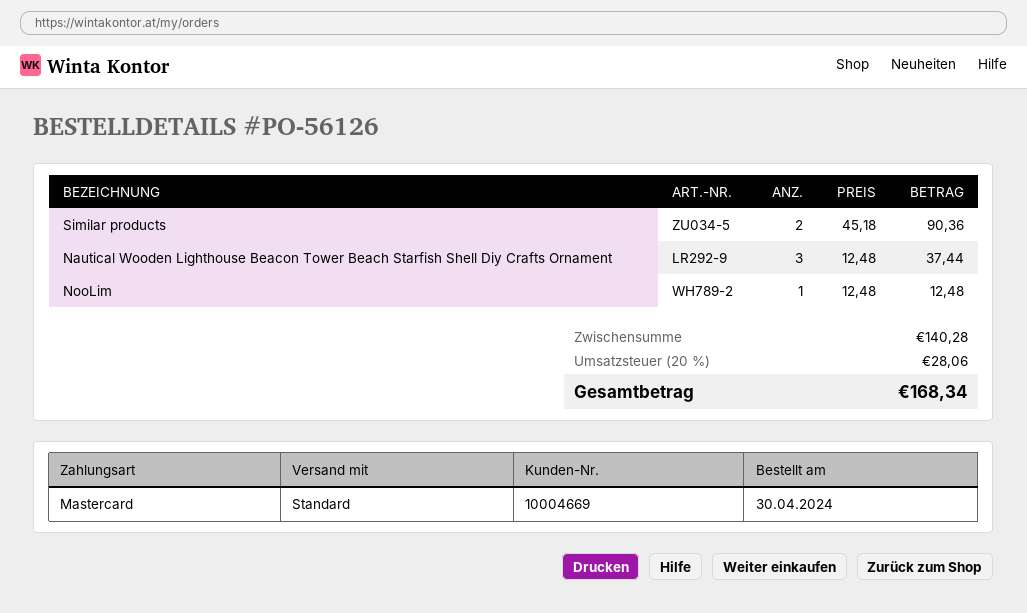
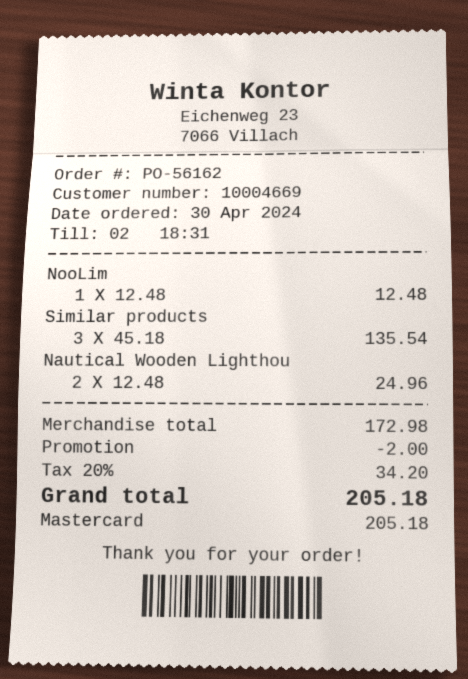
order number: PO-56126 -> PO-56162
Similar products: 2 x 45.18 = 90.36 -> 3 x 45.18 = 135.54
Nautical Wooden Lighthouse Beacon Tower Beach Starfish Shell Diy Crafts Ornament: 3 x 12.48 = 37.44 -> 2 x 12.48 = 24.96
subtotal: 140.28 -> 172.98
discount: none -> 2.00
tax: 20% = 28.06 -> 20% = 34.20
total: 168.34 -> 205.18

